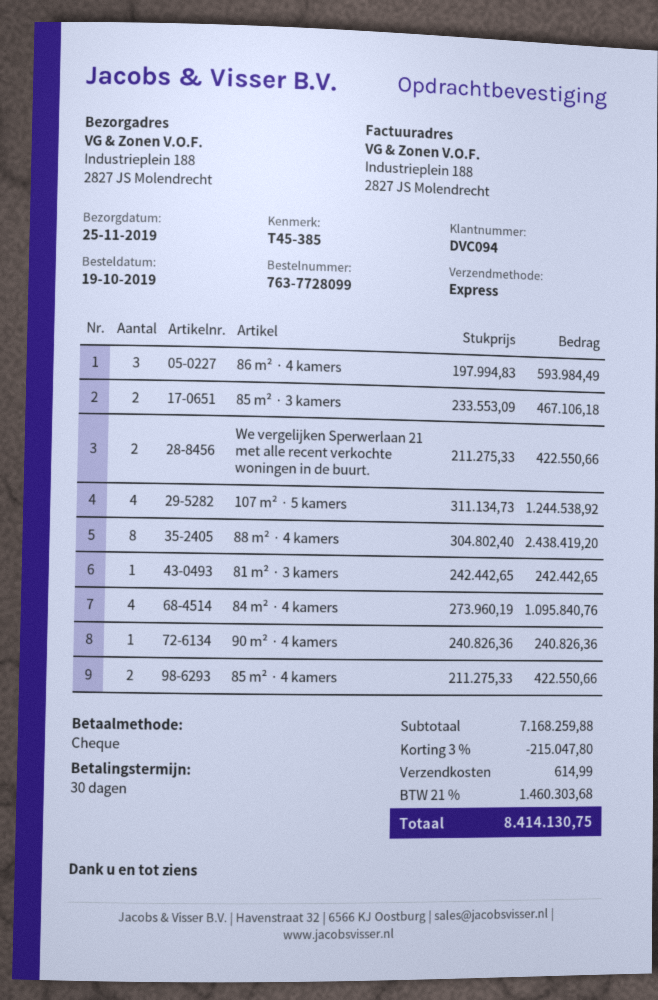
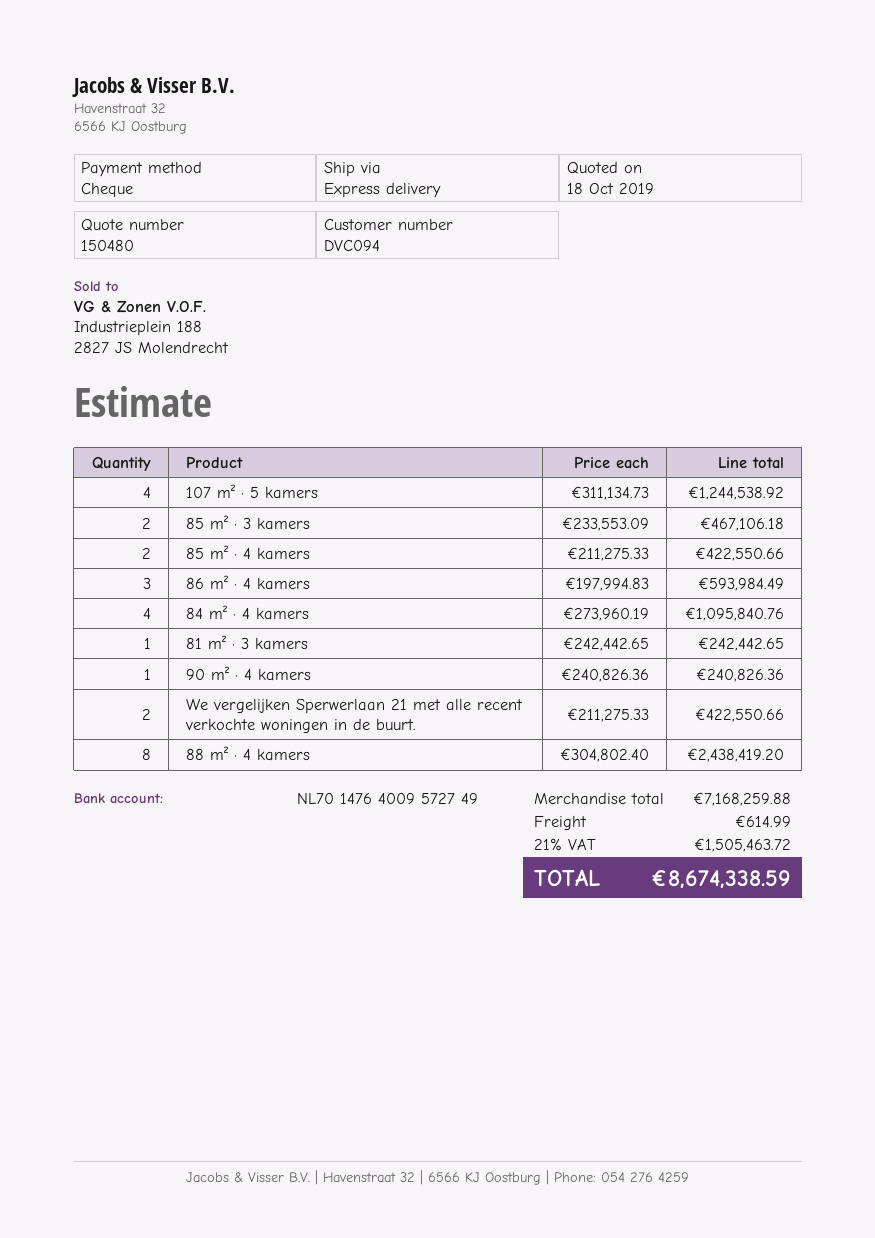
discount: 3% = 215047.80 -> none
tax: 21% = 1460303.68 -> 21% = 1505463.72
total: 8414130.75 -> 8674338.59

